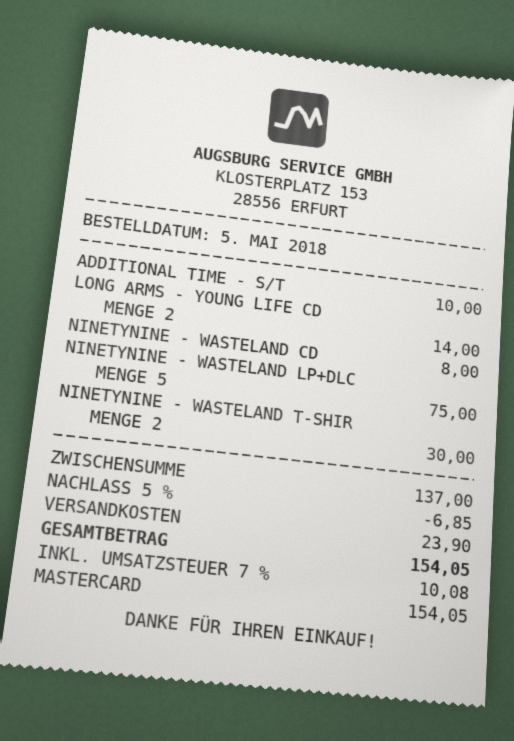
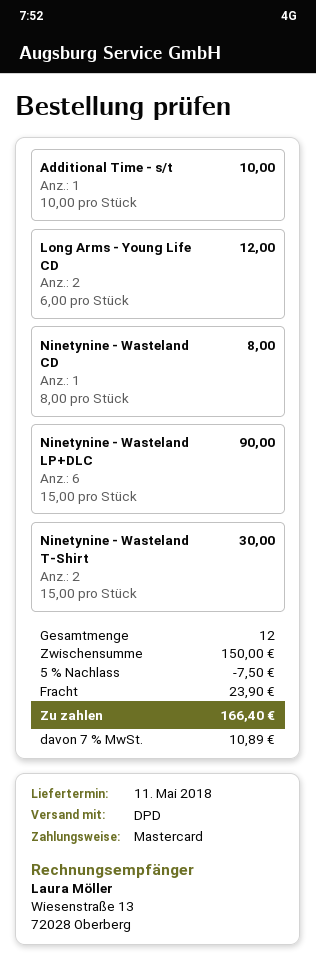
LONG ARMS - YOUNG LIFE CD: 2 for 14.00 -> 2 for 12.00
NINETYNINE - WASTELAND LP+DLC: 5 for 75.00 -> 6 for 90.00
subtotal: 137.00 -> 150.00
discount: 5% = 6.85 -> 5% = 7.50
tax: 7% = 10.08 -> 7% = 10.89
total: 154.05 -> 166.40

